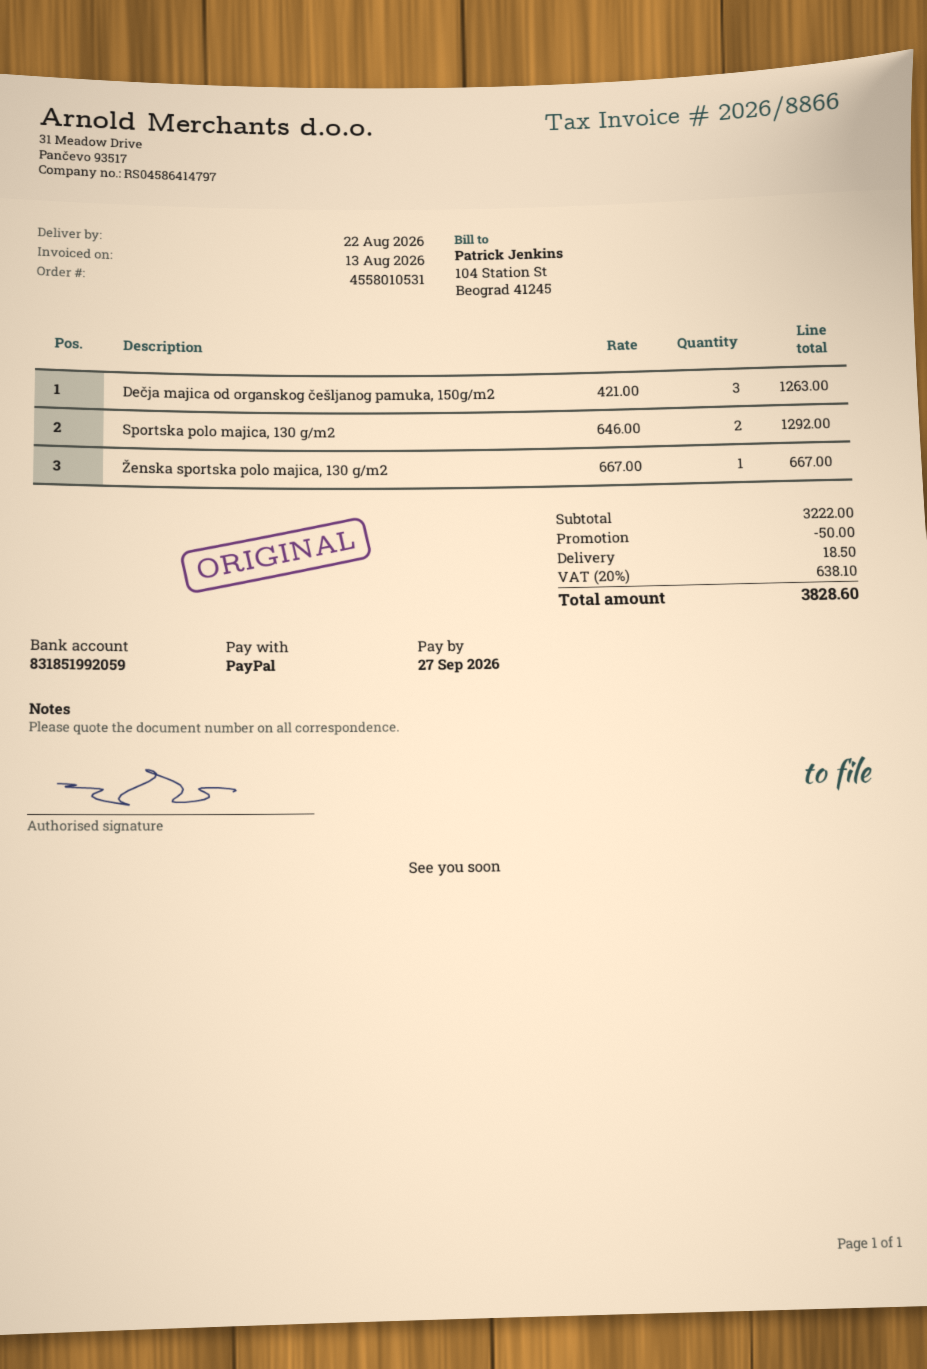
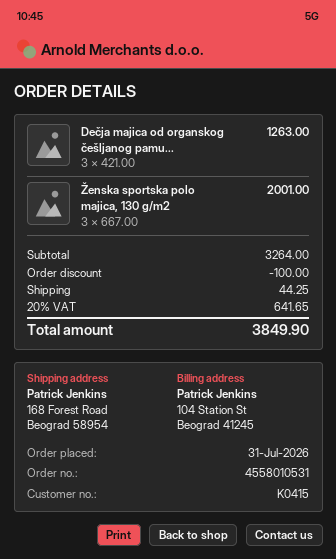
Sportska polo majica, 130 g/m2: 2 x 646.00 = 1292.00 -> none
Ženska sportska polo majica, 130 g/m2: 1 x 667.00 = 667.00 -> 3 x 667.00 = 2001.00
subtotal: 3222.00 -> 3264.00
discount: 50.00 -> 100.00
shipping: 18.50 -> 44.25
tax: 20% = 638.10 -> 20% = 641.65
total: 3828.60 -> 3849.90

